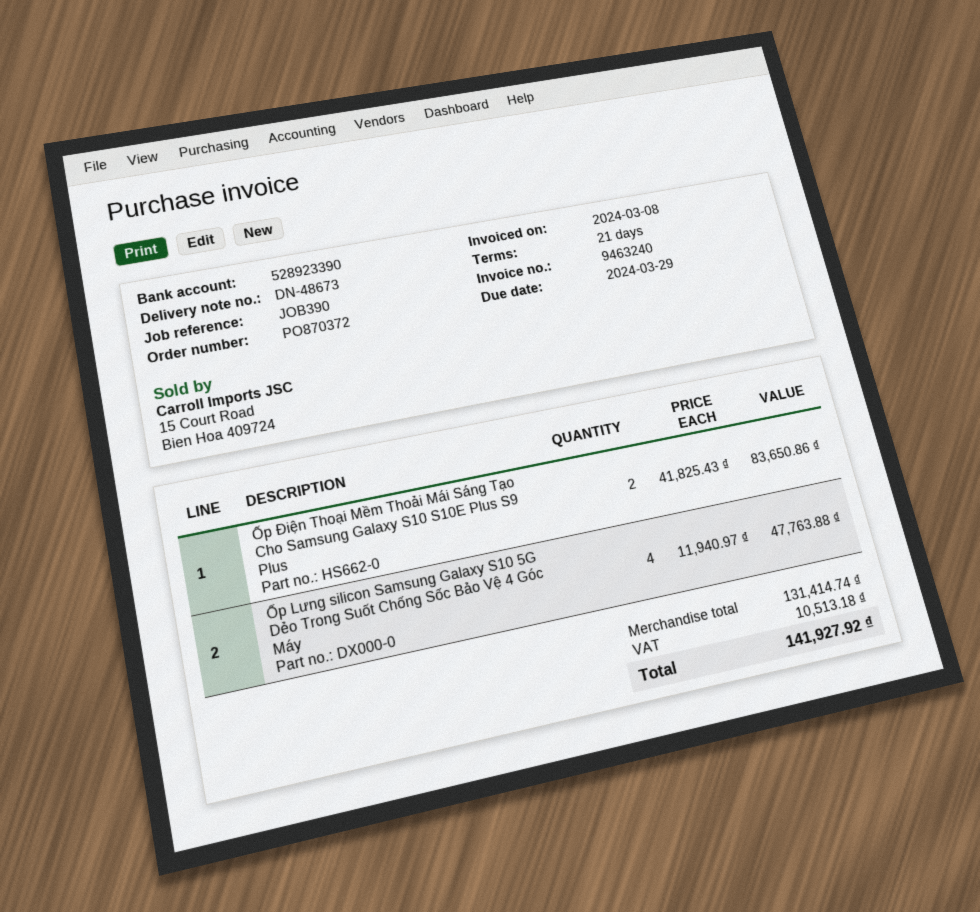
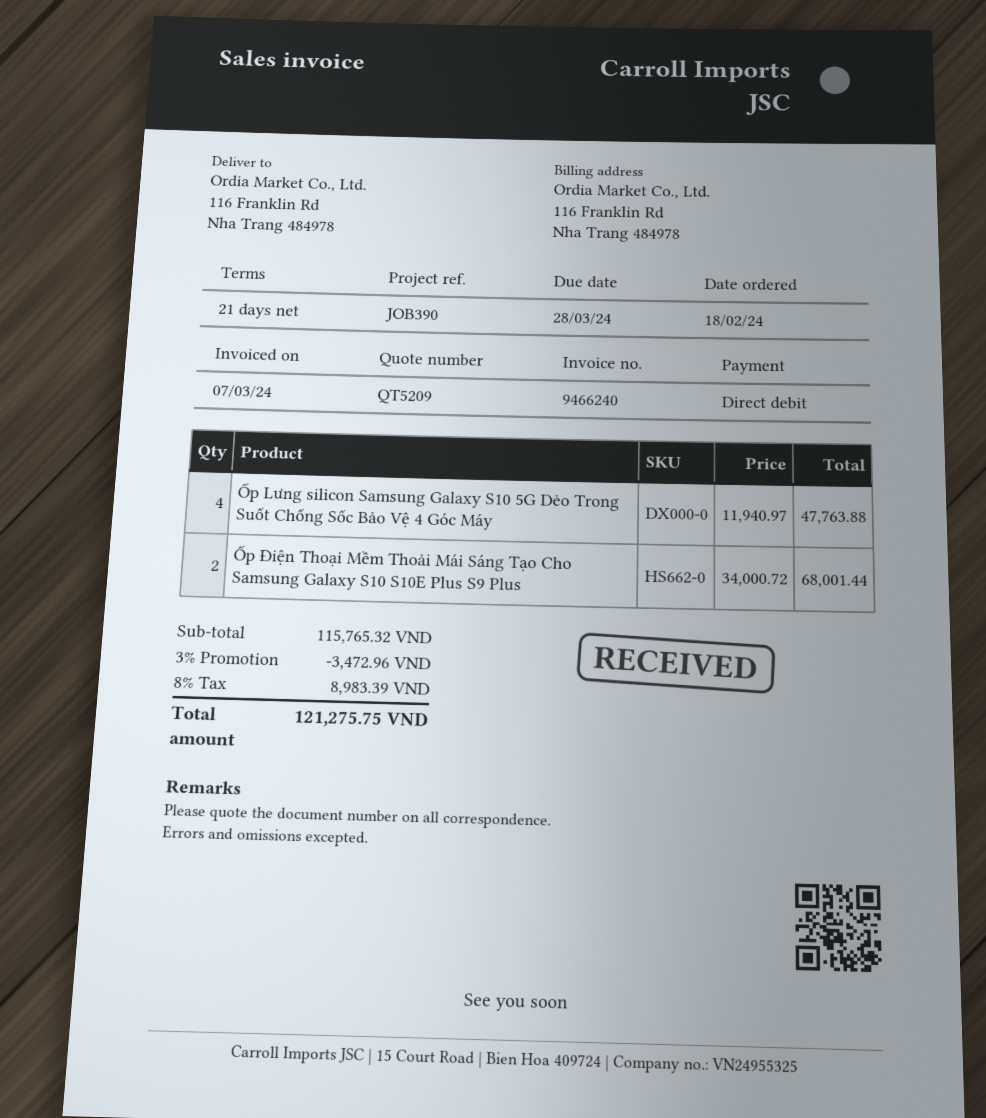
invoice number: 9463240 -> 9466240
invoice date: 2024-03-08 -> 2024-03-07
due date: 2024-03-29 -> 2024-03-28
Ốp Điện Thoại Mềm Thoải Mái Sáng Tạo Cho Samsung Galaxy S10 S10E Plus S9 Plus: 2 x 41825.43 = 83650.86 -> 2 x 34000.72 = 68001.44
subtotal: 131414.74 -> 115765.32
discount: none -> 3% = 3472.96
tax: 10513.18 -> 8983.39
total: 141927.92 -> 121275.75

